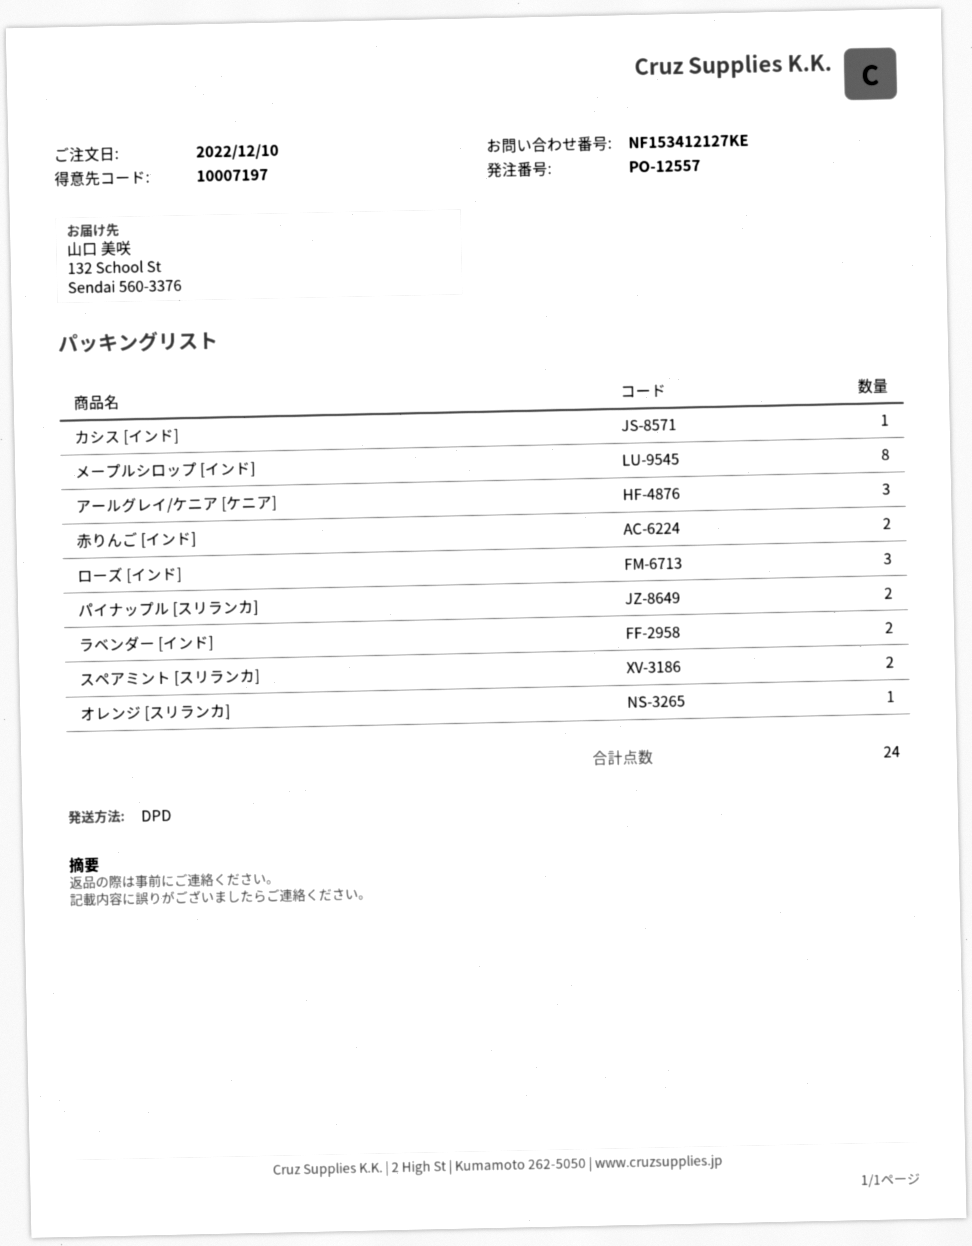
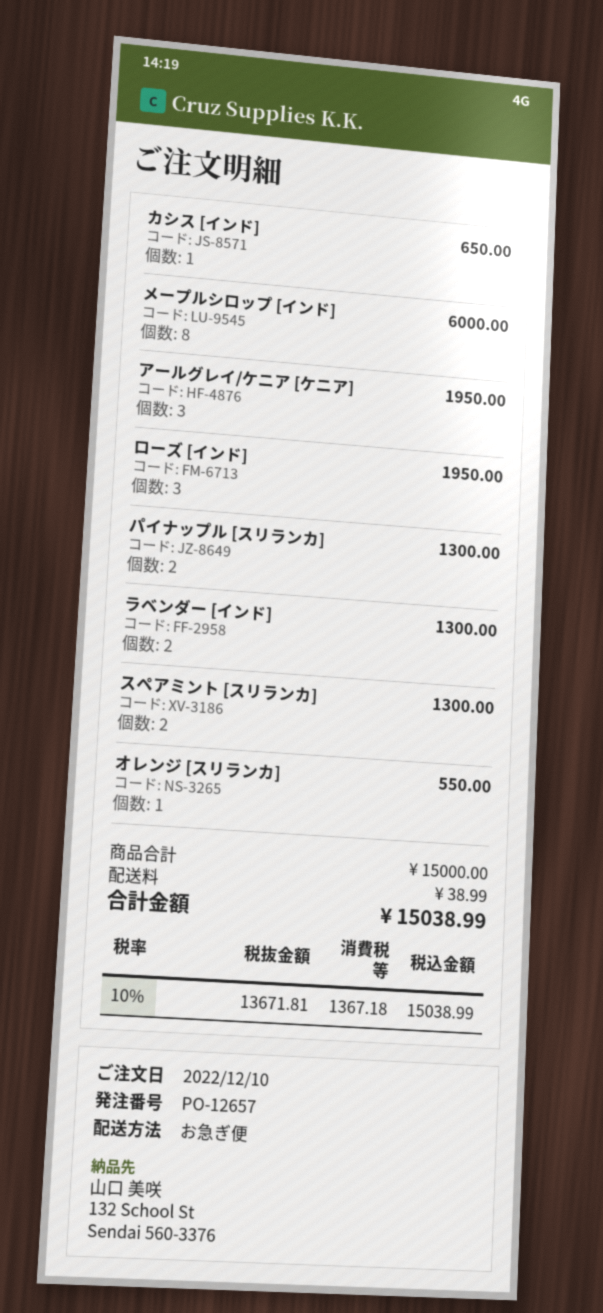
order number: PO-12557 -> PO-12657
shipping method: DPD -> express
赤りんご [インド]: 2 -> none

